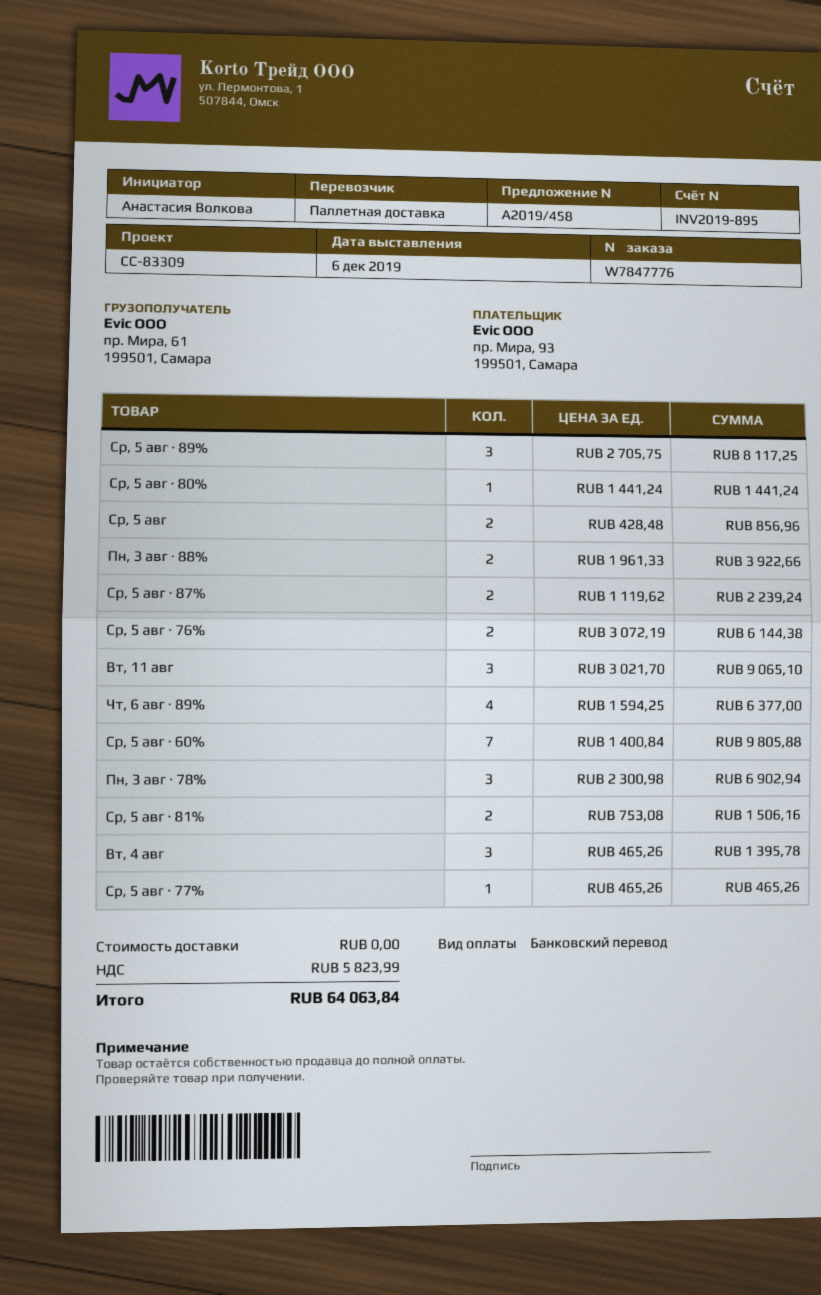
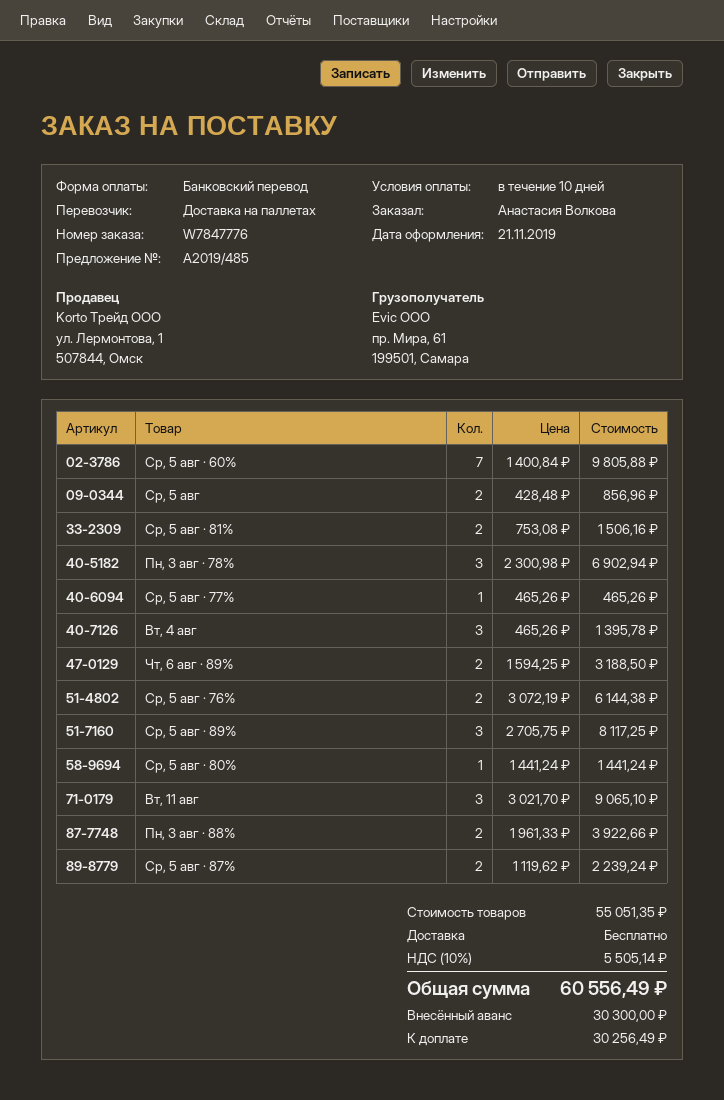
quote number: A2019/458 -> A2019/485
Чт, 6 авг · 89%: 4 x 1594.25 = 6377.00 -> 2 x 1594.25 = 3188.50
tax: 5823.99 -> 5505.14
total: 64063.84 -> 60556.49

